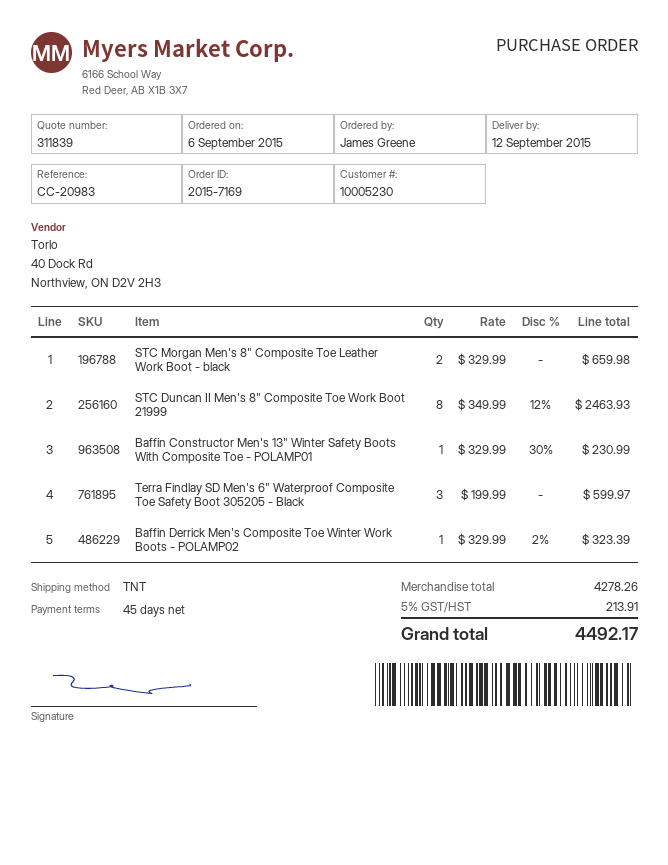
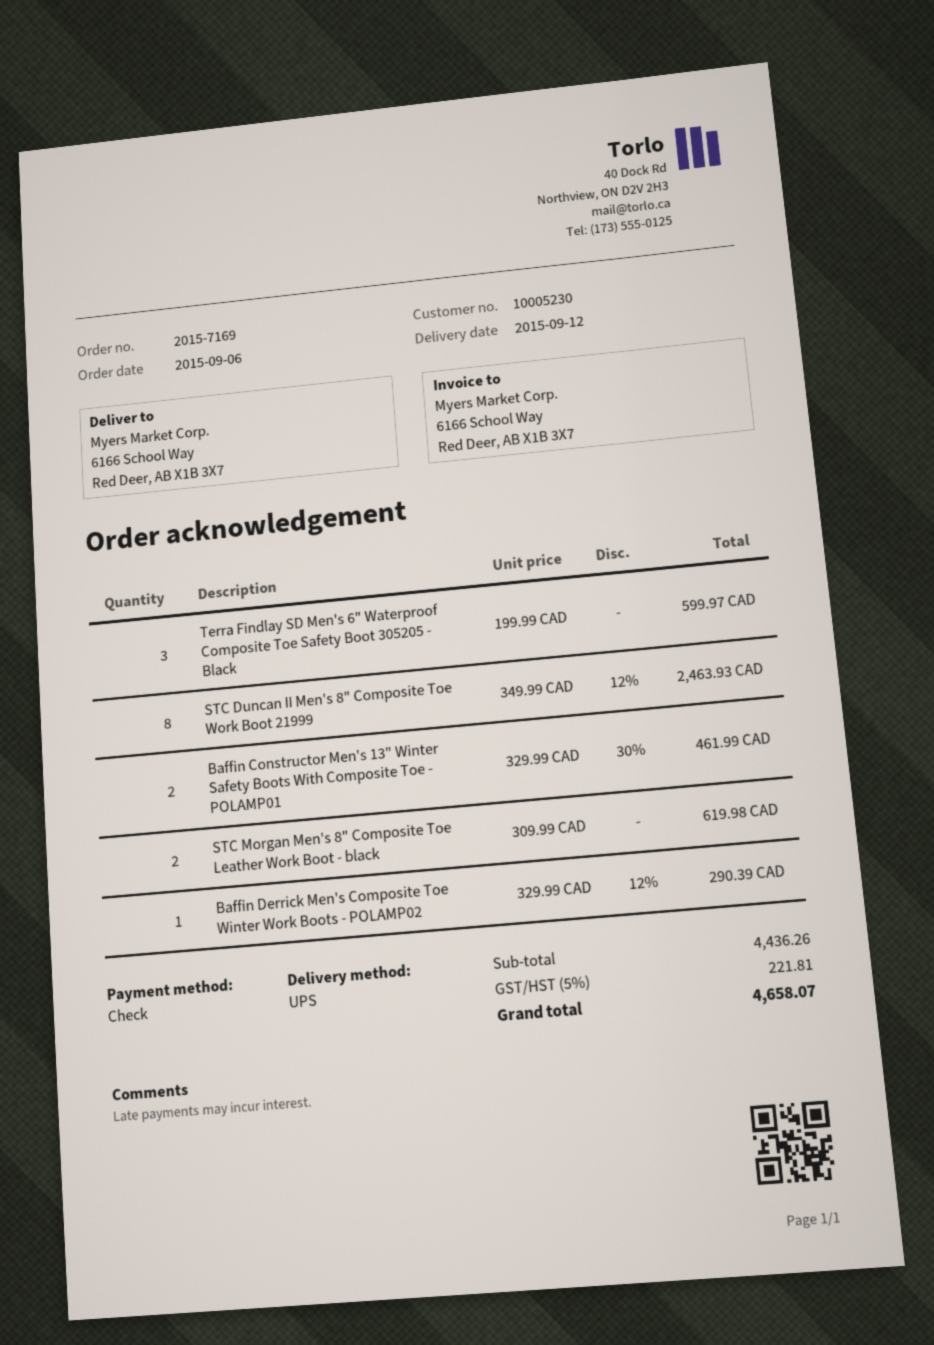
shipping method: TNT -> UPS
STC Morgan Men's 8" Composite Toe Leather Work Boot - black: 2 x 329.99 = 659.98 -> 2 x 309.99 = 619.98
Baffin Constructor Men's 13" Winter Safety Boots With Composite Toe - POLAMP01: 1 x 329.99 - 30% = 230.99 -> 2 x 329.99 - 30% = 461.99
Baffin Derrick Men's Composite Toe Winter Work Boots - POLAMP02: 1 x 329.99 - 2% = 323.39 -> 1 x 329.99 - 12% = 290.39
subtotal: 4278.26 -> 4436.26
tax: 5% = 213.91 -> 5% = 221.81
total: 4492.17 -> 4658.07

